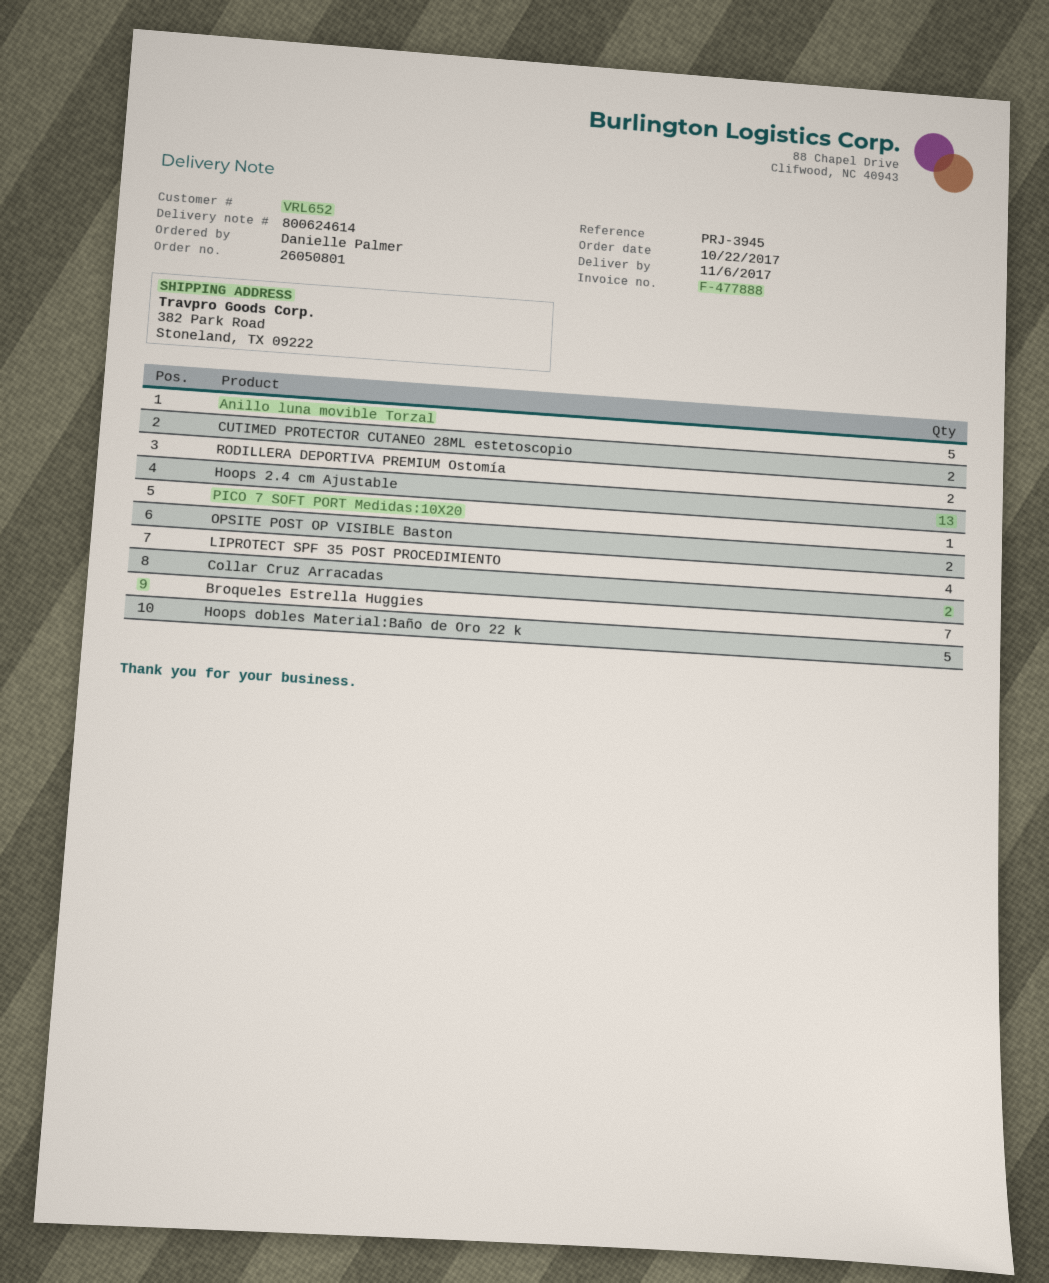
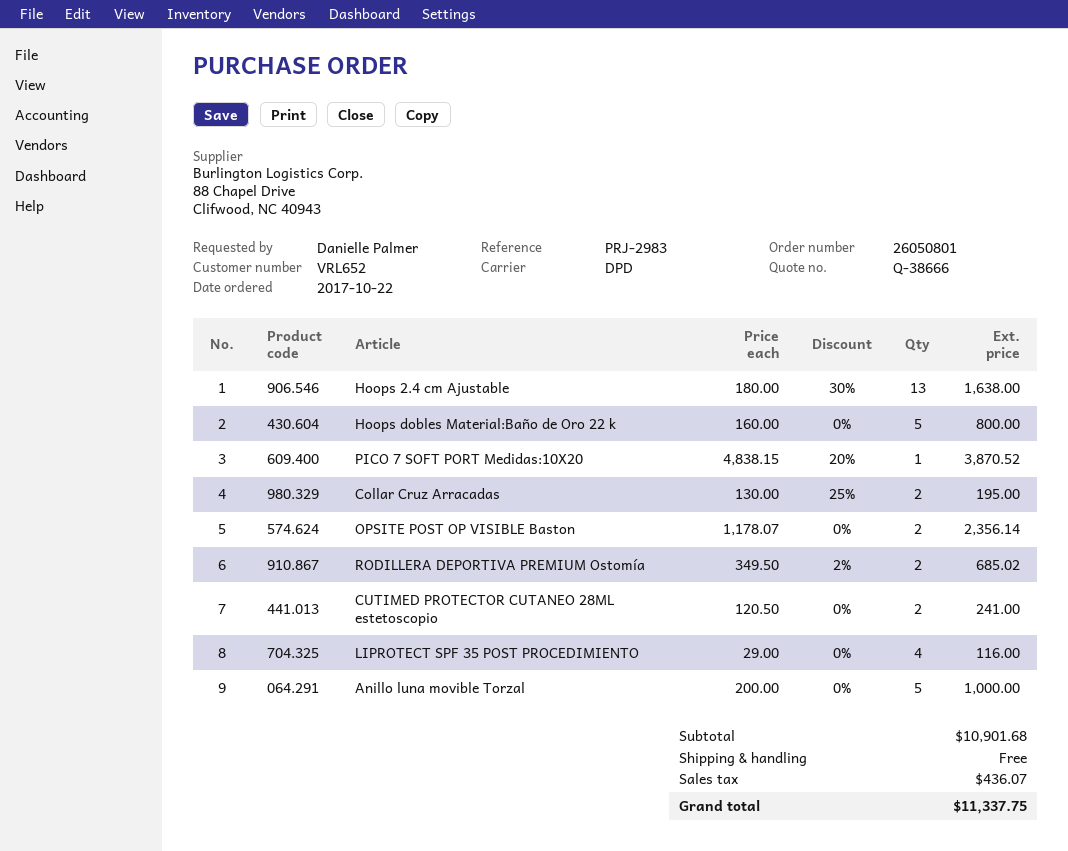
reference: PRJ-3945 -> PRJ-2983
Broqueles Estrella Huggies: 7 -> none

